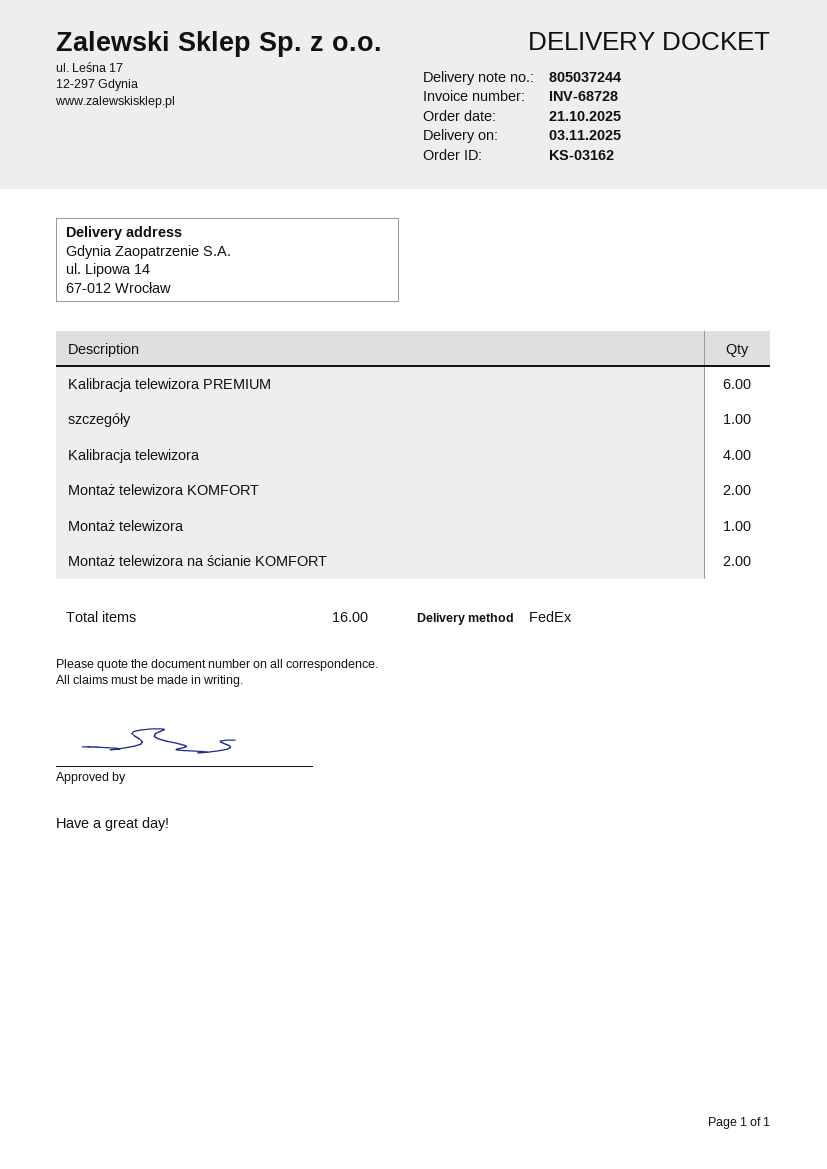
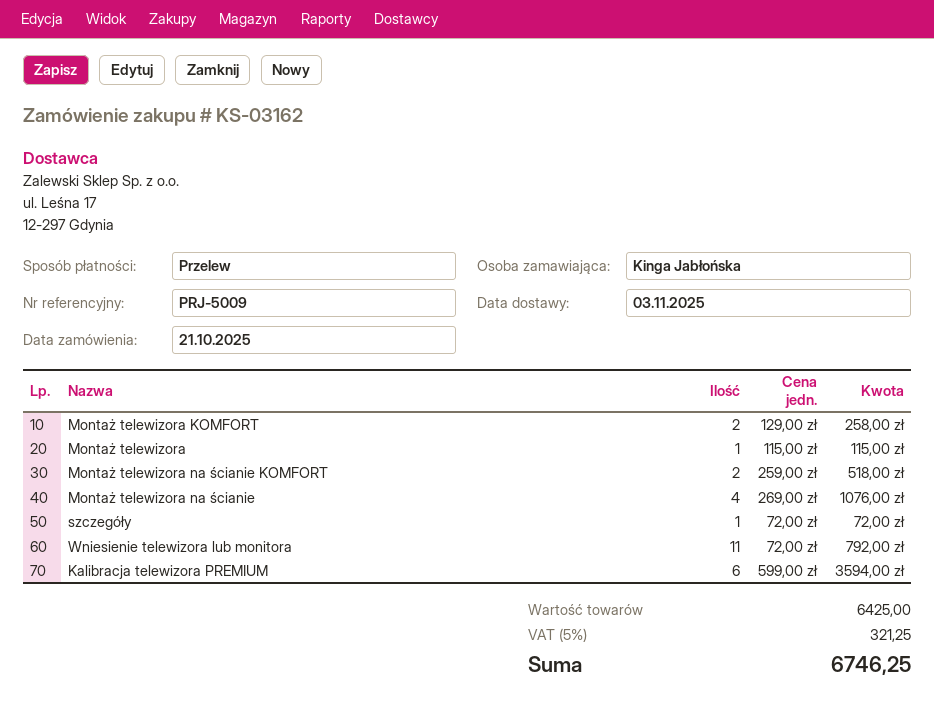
Kalibracja telewizora: 4 -> none
Montaż telewizora na ścianie: none -> 4
Wniesienie telewizora lub monitora: none -> 11

